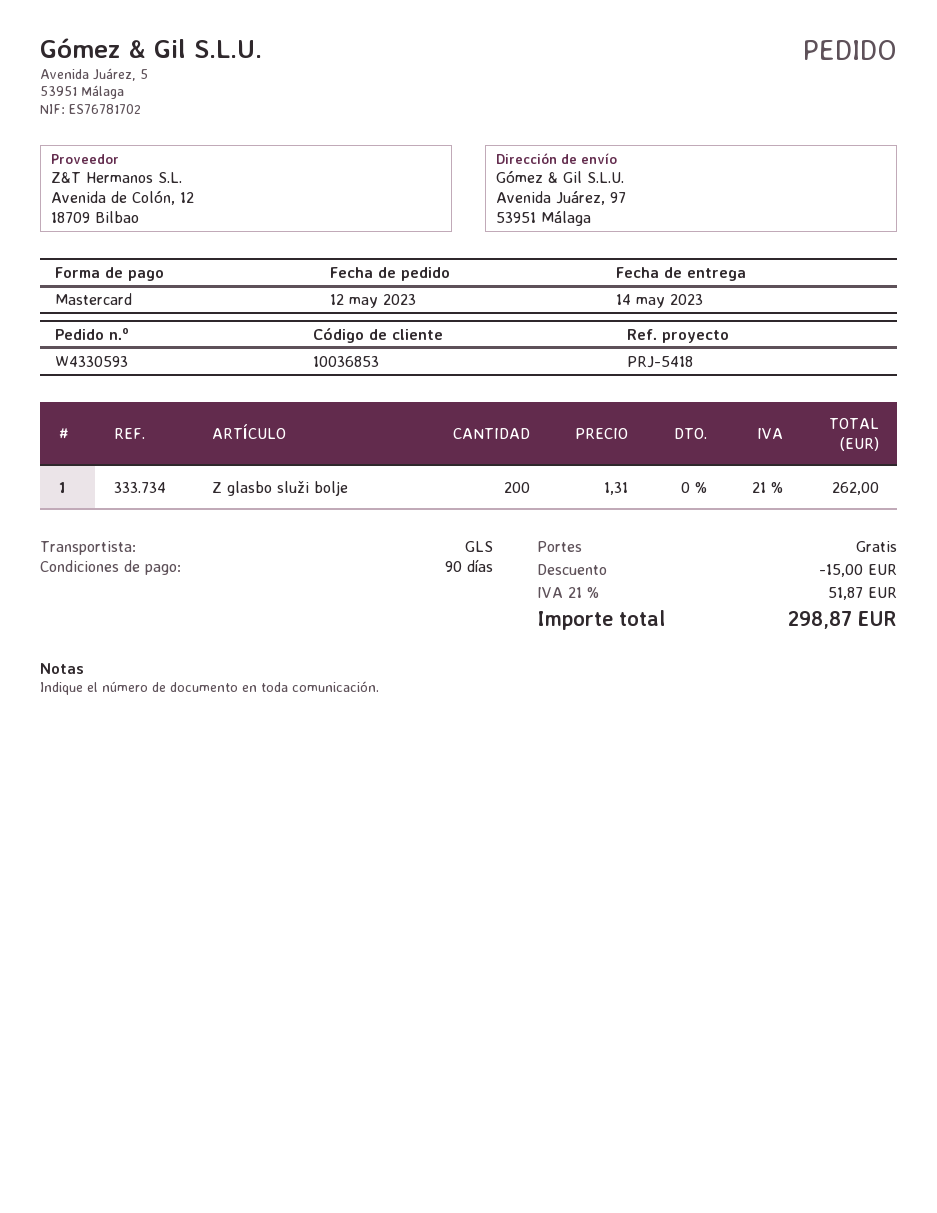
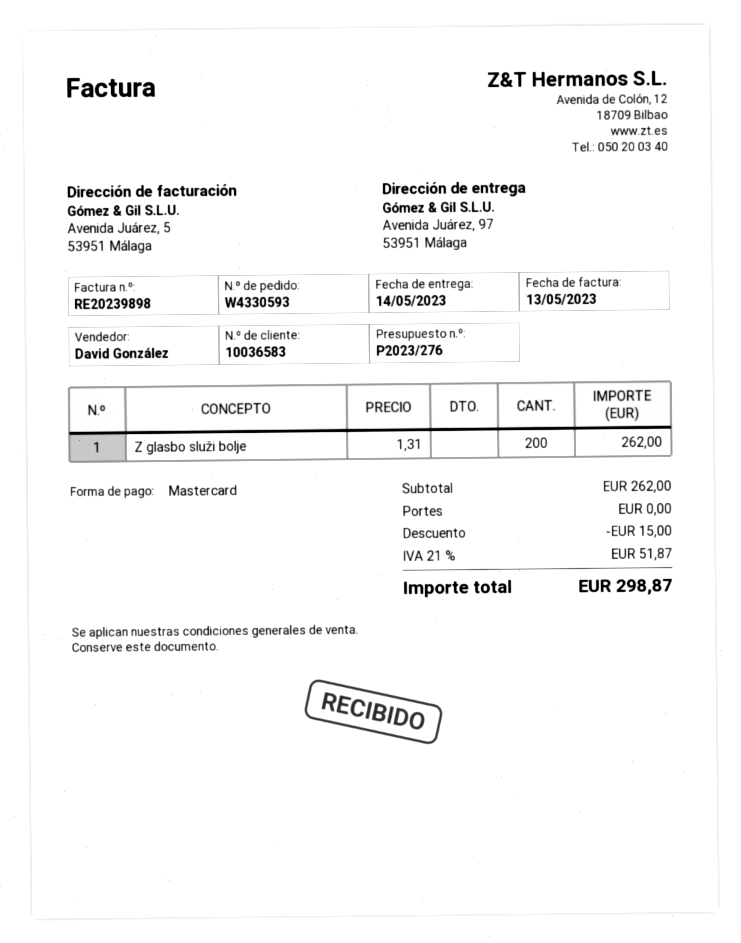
customer number: 10036853 -> 10036583

